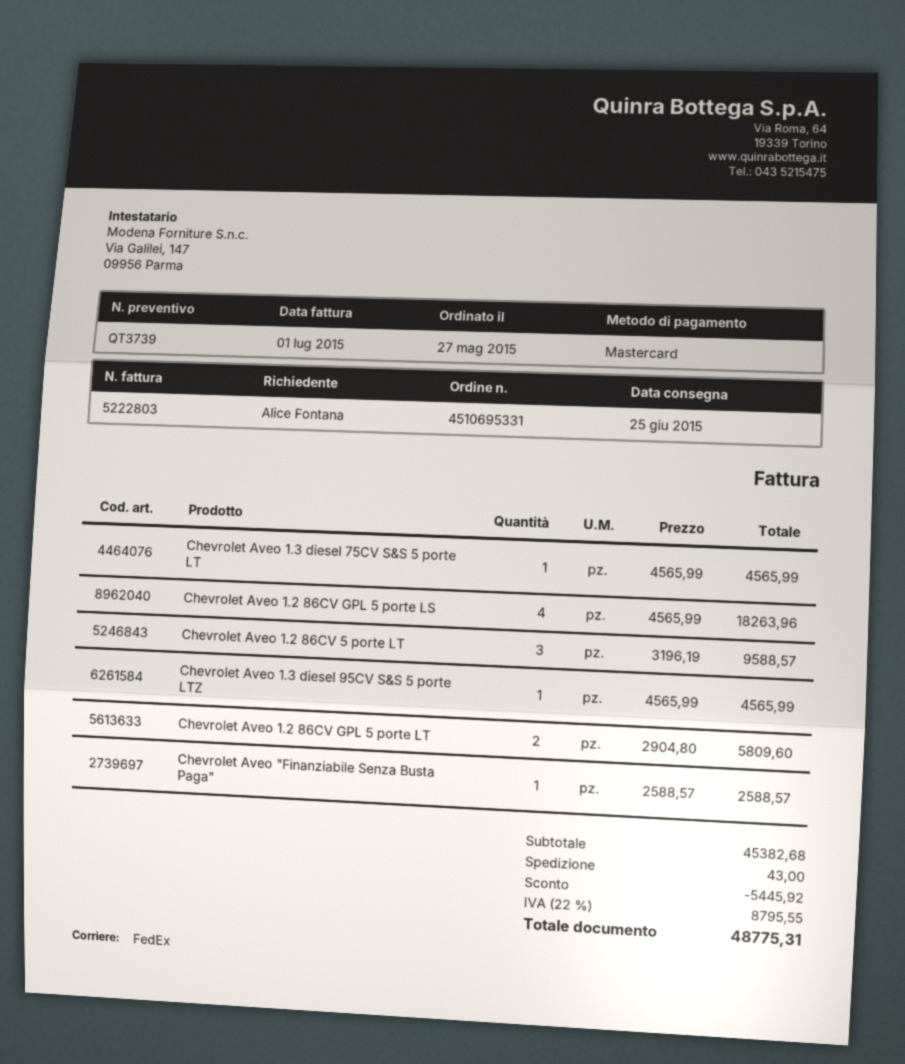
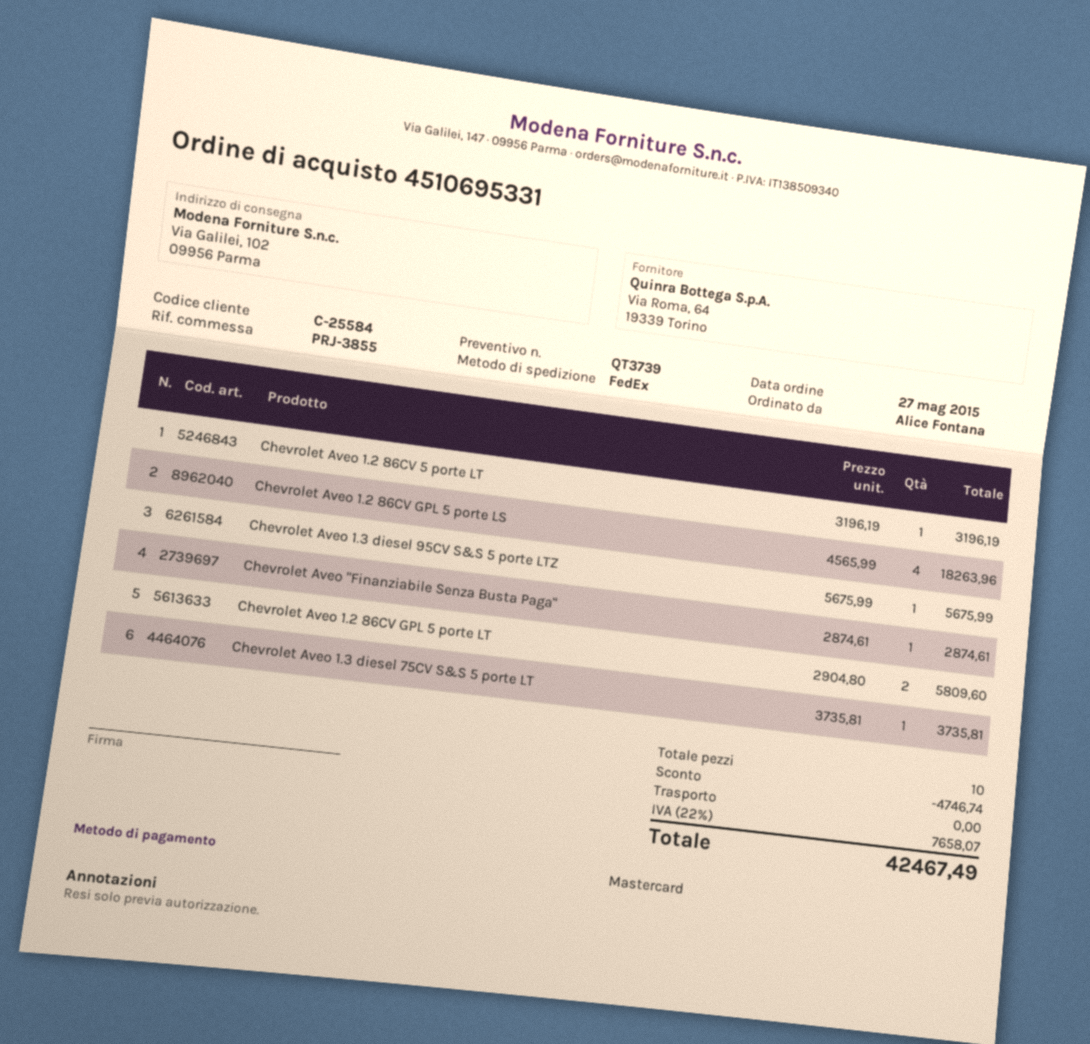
Chevrolet Aveo 1.3 diesel 75CV S&S 5 porte LT: 1 x 4565.99 = 4565.99 -> 1 x 3735.81 = 3735.81
Chevrolet Aveo 1.2 86CV 5 porte LT: 3 x 3196.19 = 9588.57 -> 1 x 3196.19 = 3196.19
Chevrolet Aveo 1.3 diesel 95CV S&S 5 porte LTZ: 1 x 4565.99 = 4565.99 -> 1 x 5675.99 = 5675.99
Chevrolet Aveo "Finanziabile Senza Busta Paga": 1 x 2588.57 = 2588.57 -> 1 x 2874.61 = 2874.61
discount: 5445.92 -> 4746.74
shipping: 43.00 -> 0.00
tax: 22% = 8795.55 -> 22% = 7658.07
total: 48775.31 -> 42467.49

